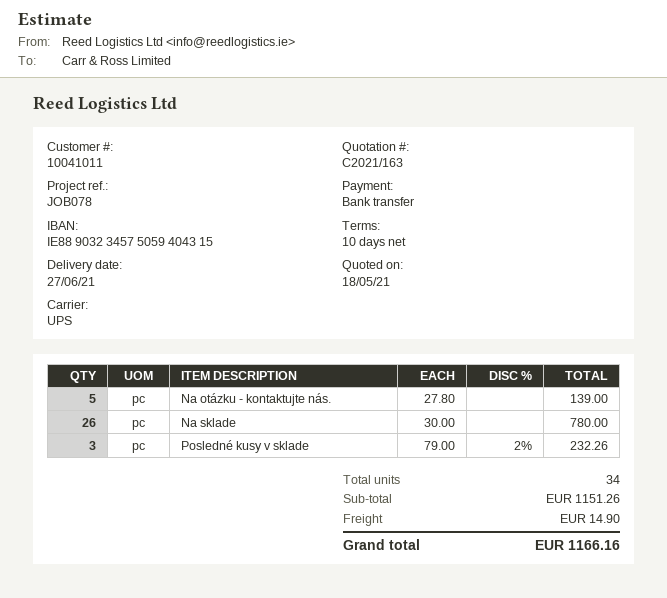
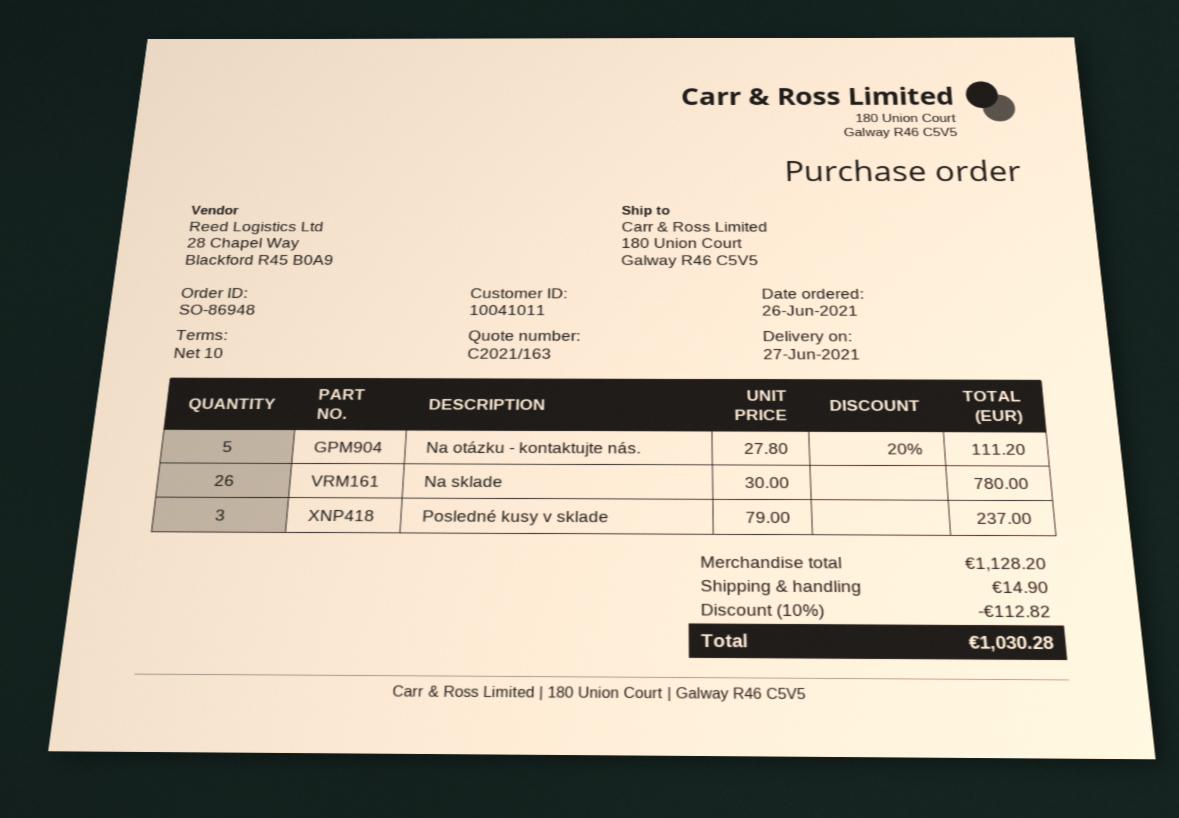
Na otázku - kontaktujte nás.: 5 x 27.80 = 139.00 -> 5 x 27.80 - 20% = 111.20
Posledné kusy v sklade: 3 x 79.00 - 2% = 232.26 -> 3 x 79.00 = 237.00
subtotal: 1151.26 -> 1128.20
discount: none -> 10% = 112.82
total: 1166.16 -> 1030.28

